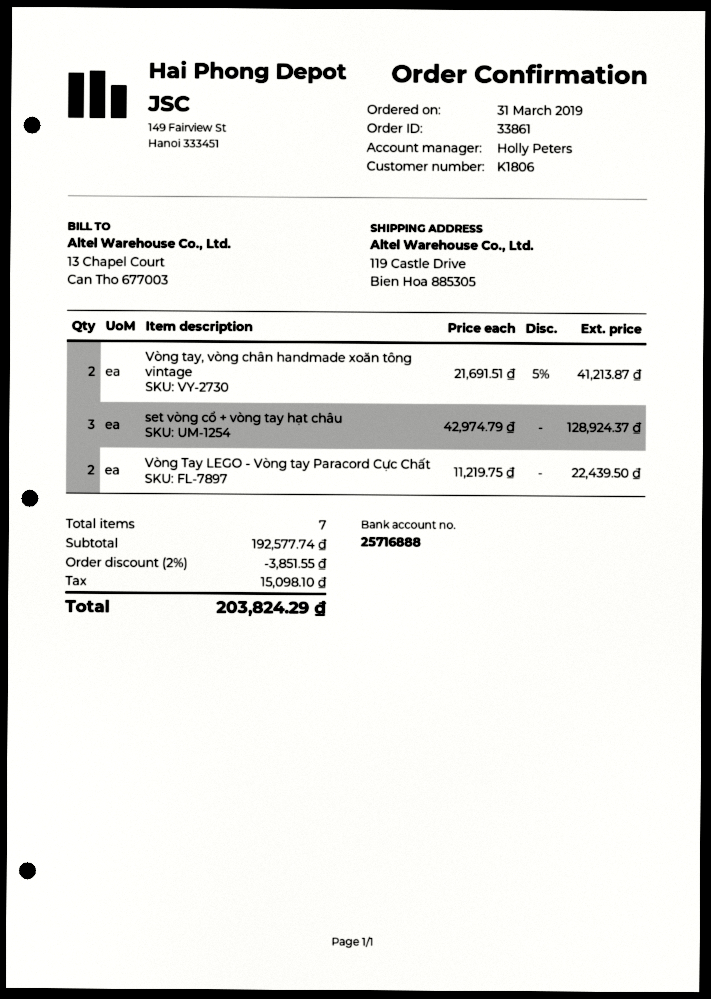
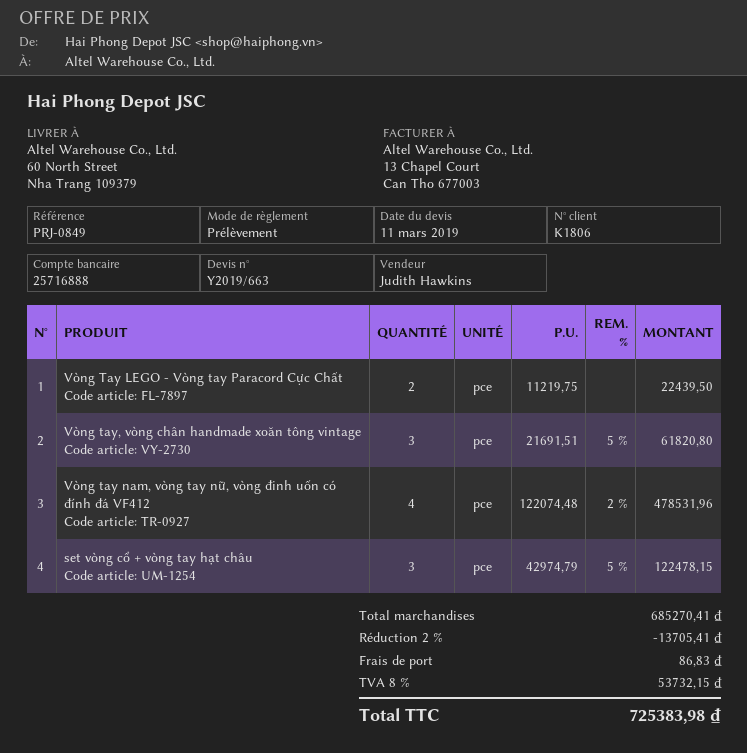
sales rep: Holly Peters -> Judith Hawkins
ship to: 119 Castle Drive, Bien Hoa 885305 -> 60 North Street, Nha Trang 109379
Vòng tay, vòng chân handmade xoăn tông vintage: 2 x 21691.51 - 5% = 41213.87 -> 3 x 21691.51 - 5% = 61820.80
set vòng cổ + vòng tay hạt châu: 3 x 42974.79 = 128924.37 -> 3 x 42974.79 - 5% = 122478.15
Vòng tay nam, vòng tay nữ, vòng đinh uốn có đính đá VF412: none -> 4 x 122074.48 - 2% = 478531.96
subtotal: 192577.74 -> 685270.41
discount: 2% = 3851.55 -> 2% = 13705.41
shipping: none -> 86.83
tax: 15098.10 -> 53732.15
total: 203824.29 -> 725383.98

